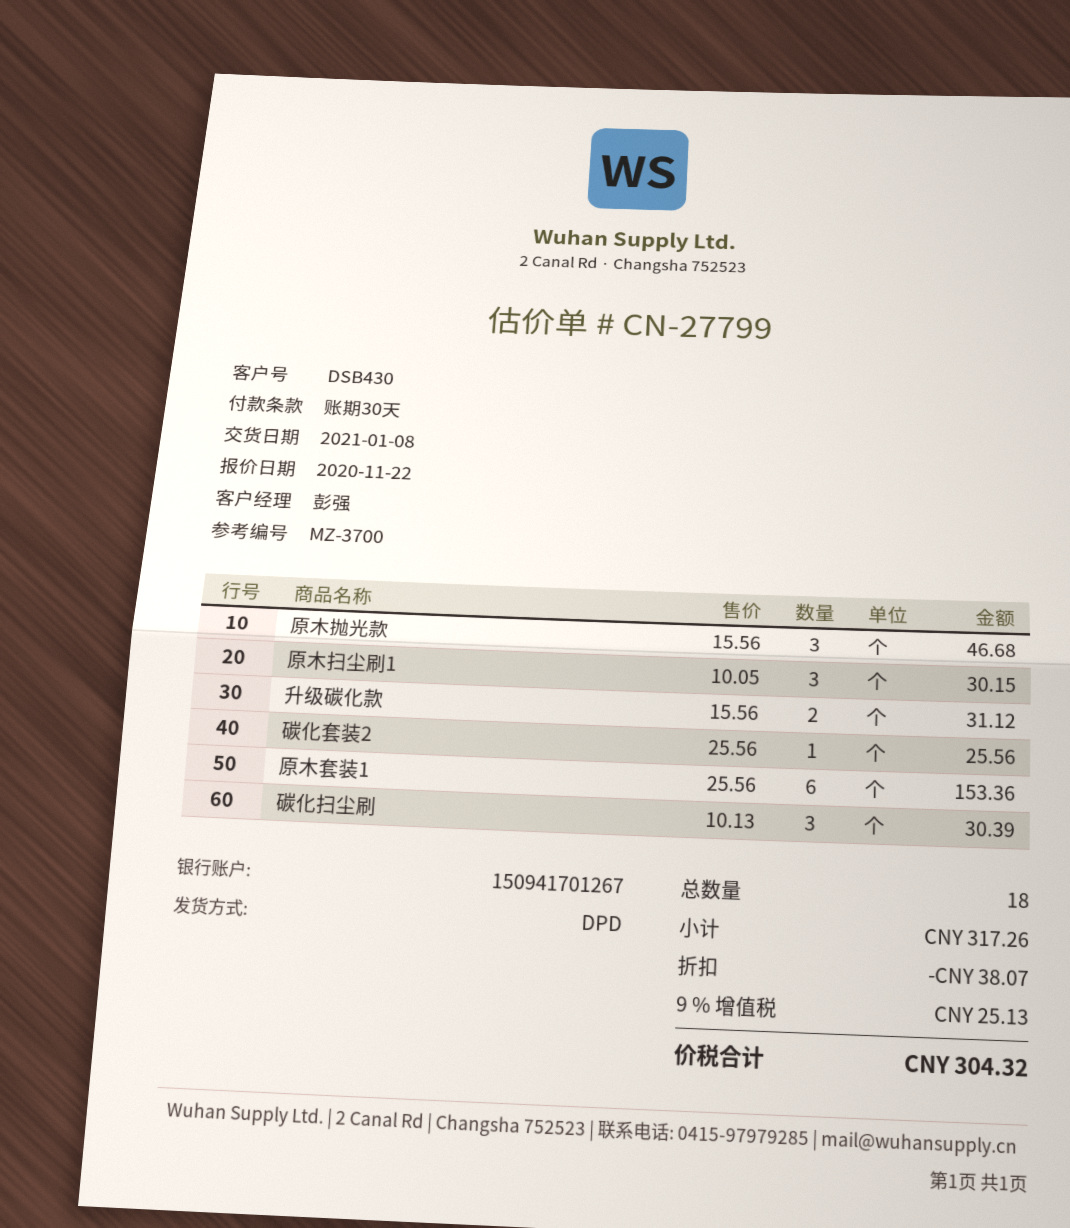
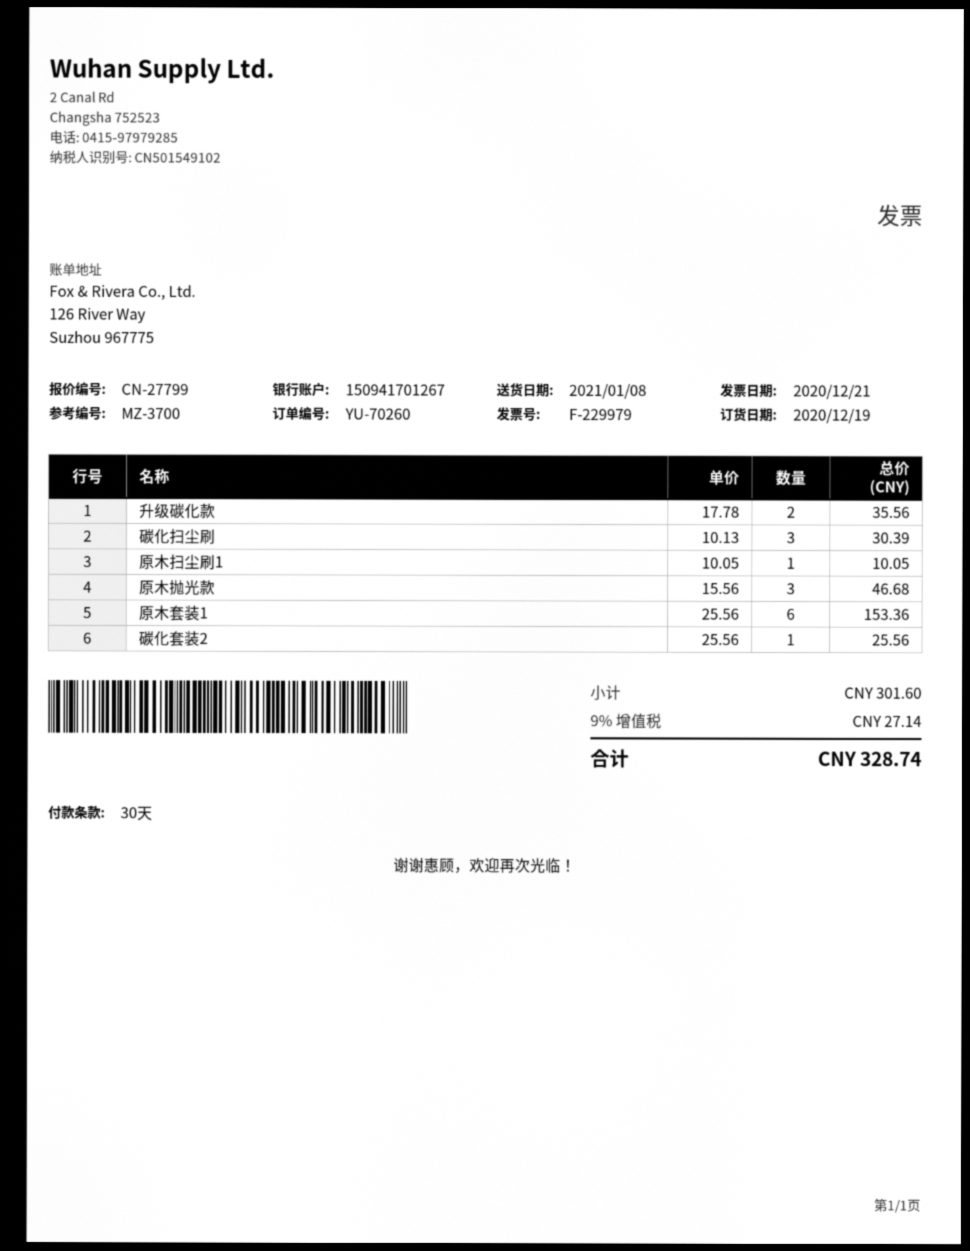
原木扫尘刷1: 3 x 10.05 = 30.15 -> 1 x 10.05 = 10.05
升级碳化款: 2 x 15.56 = 31.12 -> 2 x 17.78 = 35.56
subtotal: 317.26 -> 301.60
discount: 38.07 -> none
tax: 9% = 25.13 -> 9% = 27.14
total: 304.32 -> 328.74

